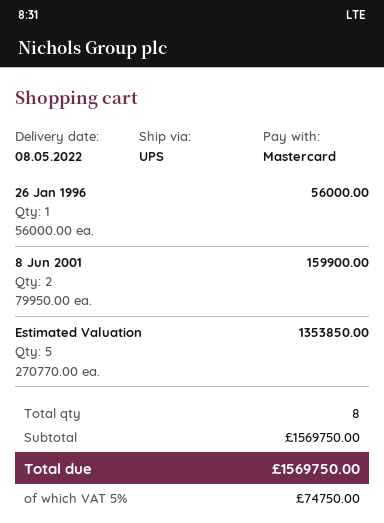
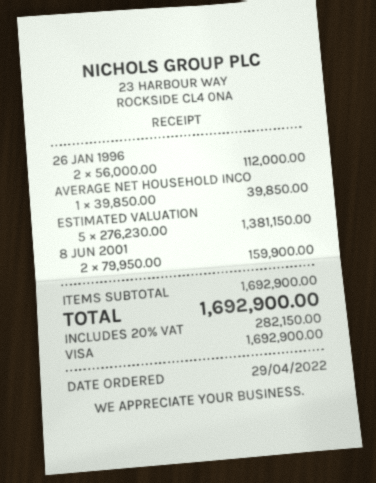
payment method: Mastercard -> Visa
26 Jan 1996: 1 x 56000.00 = 56000.00 -> 2 x 56000.00 = 112000.00
Estimated Valuation: 5 x 270770.00 = 1353850.00 -> 5 x 276230.00 = 1381150.00
AVERAGE NET HOUSEHOLD INCO: none -> 1 x 39850.00 = 39850.00
subtotal: 1569750.00 -> 1692900.00
tax: 5% = 74750.00 -> 20% = 282150.00
total: 1569750.00 -> 1692900.00

